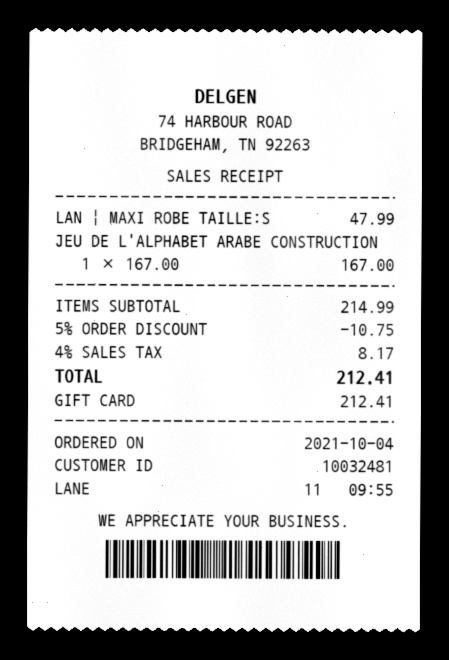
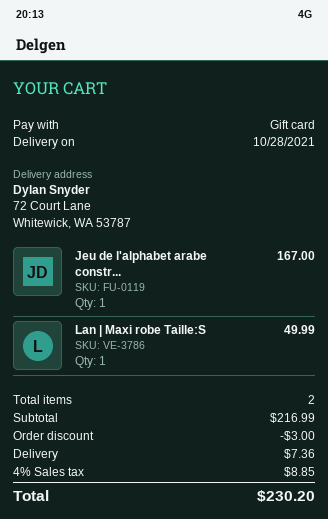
LAN | MAXI ROBE TAILLE:S: 1 for 47.99 -> 1 for 49.99
subtotal: 214.99 -> 216.99
discount: 10.75 -> 3.00
shipping: none -> 7.36
tax: 4% = 8.17 -> 4% = 8.85
total: 212.41 -> 230.20

